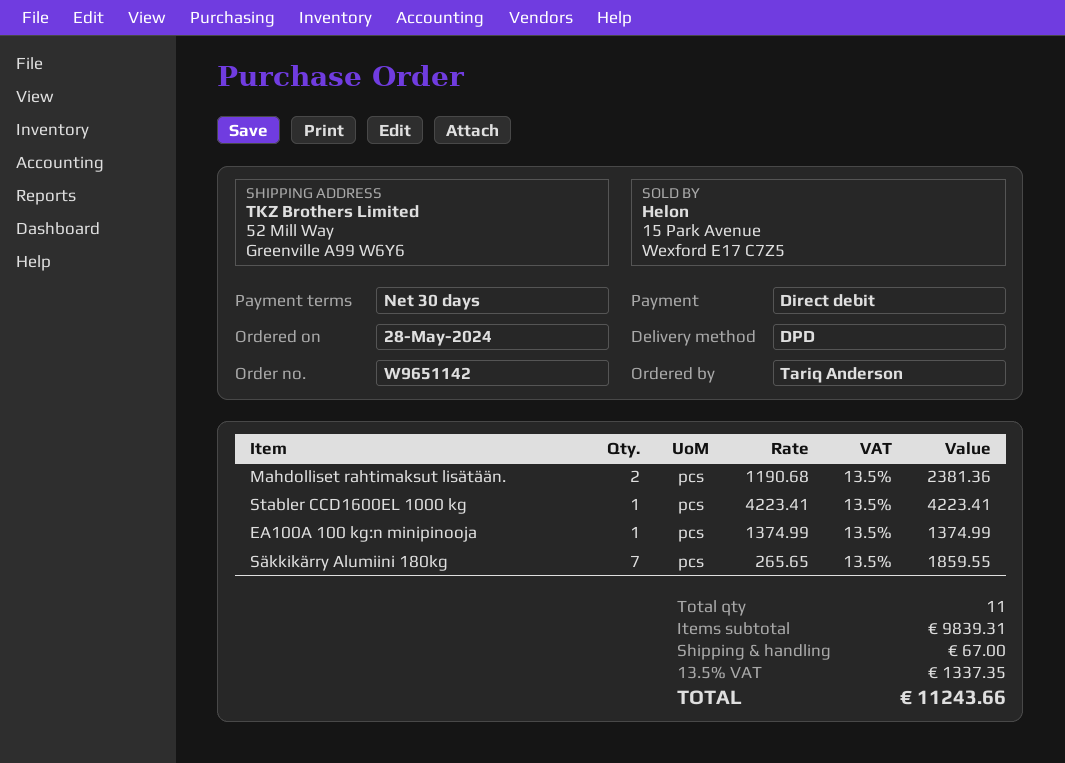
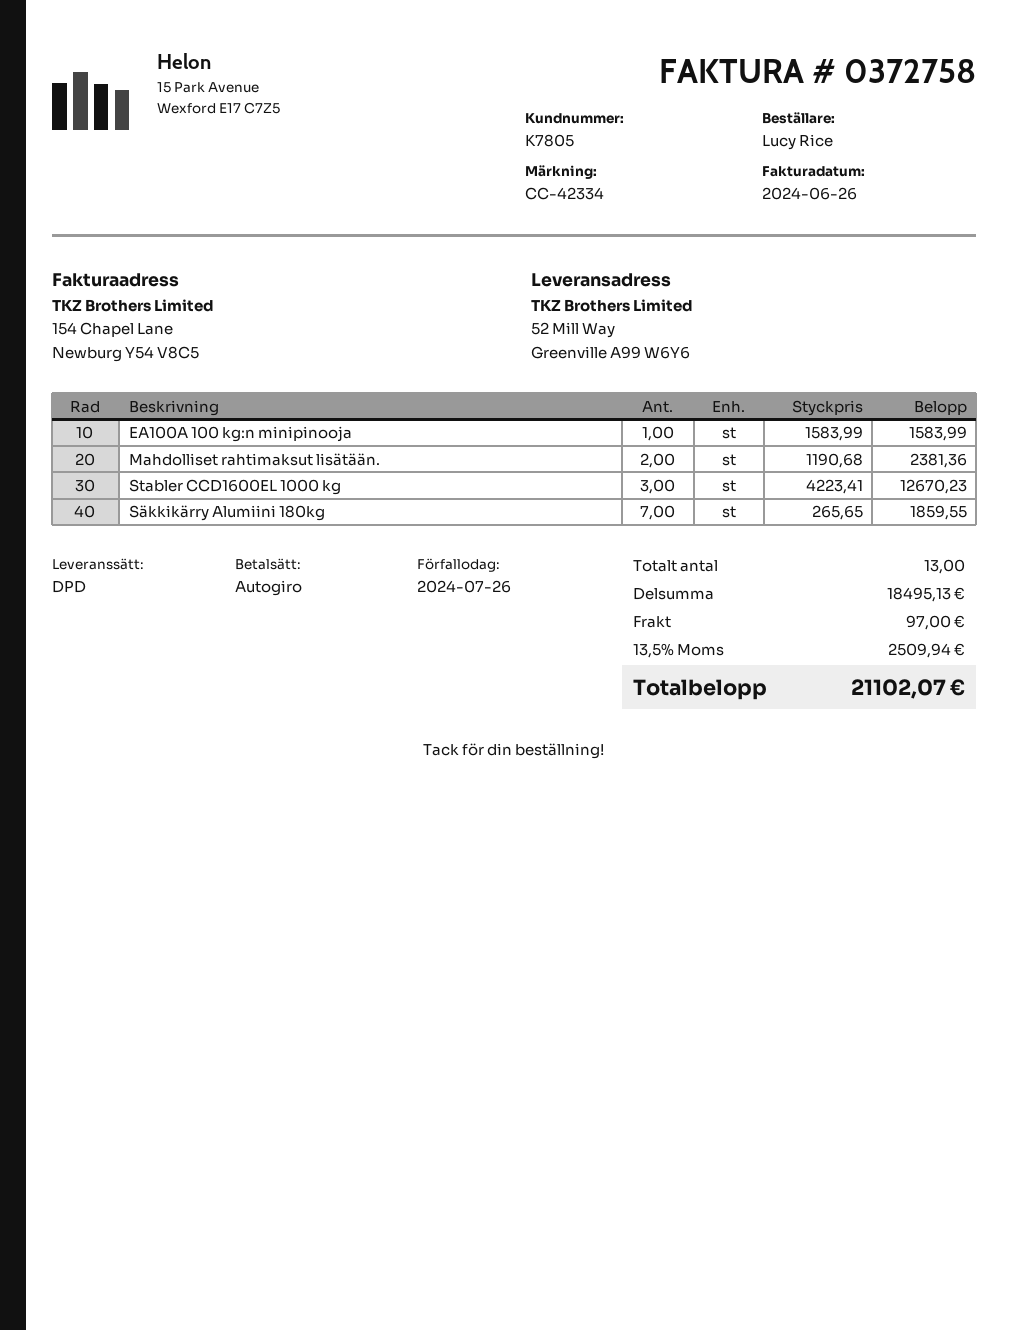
ordered by: Tariq Anderson -> Lucy Rice
Stabler CCD1600EL 1000 kg: 1 x 4223.41 = 4223.41 -> 3 x 4223.41 = 12670.23
EA100A 100 kg:n minipinooja: 1 x 1374.99 = 1374.99 -> 1 x 1583.99 = 1583.99
total quantity: 11 -> 13
subtotal: 9839.31 -> 18495.13
shipping: 67.00 -> 97.00
tax: 13.5% = 1337.35 -> 13.5% = 2509.94
total: 11243.66 -> 21102.07

